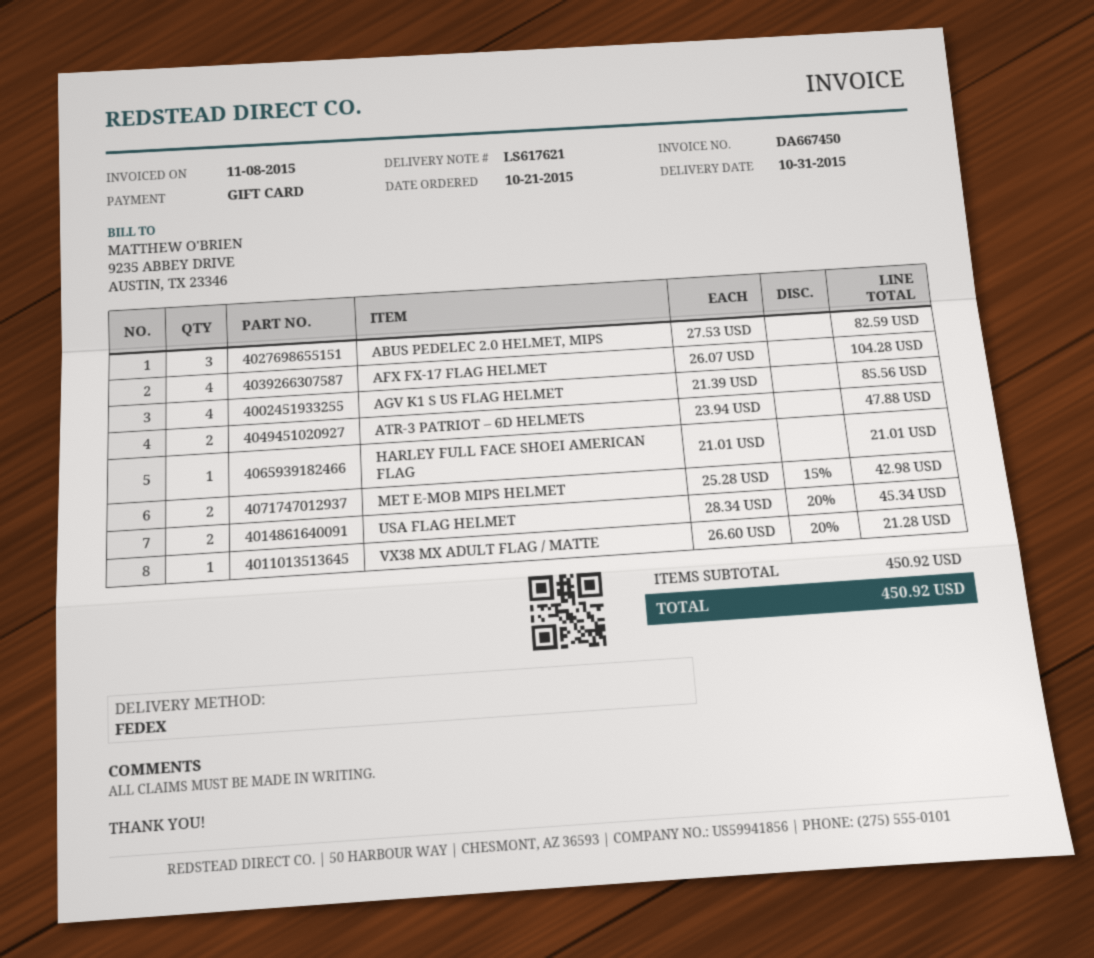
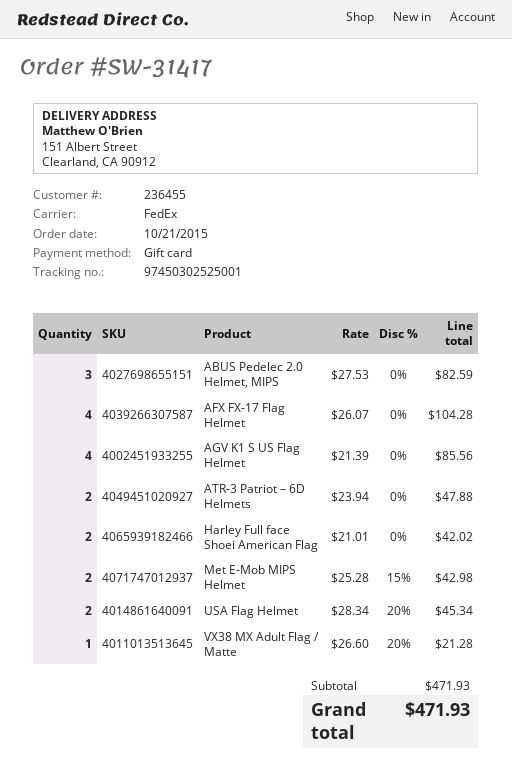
HARLEY FULL FACE SHOEI AMERICAN FLAG: 1 x 21.01 = 21.01 -> 2 x 21.01 = 42.02
subtotal: 450.92 -> 471.93
total: 450.92 -> 471.93

